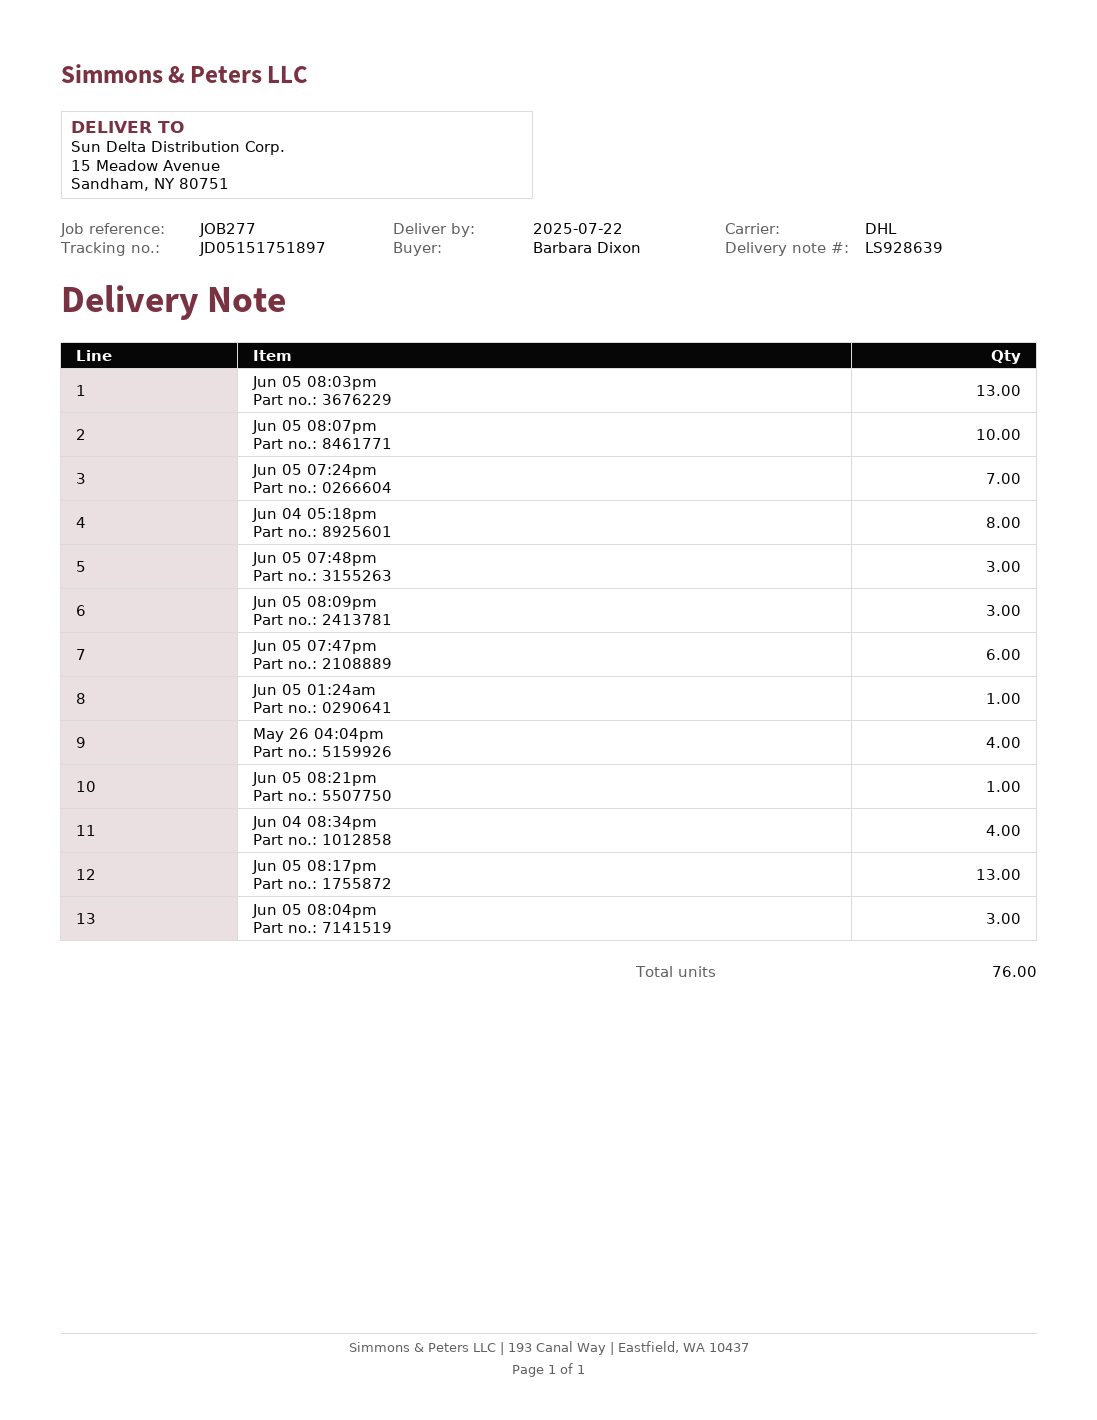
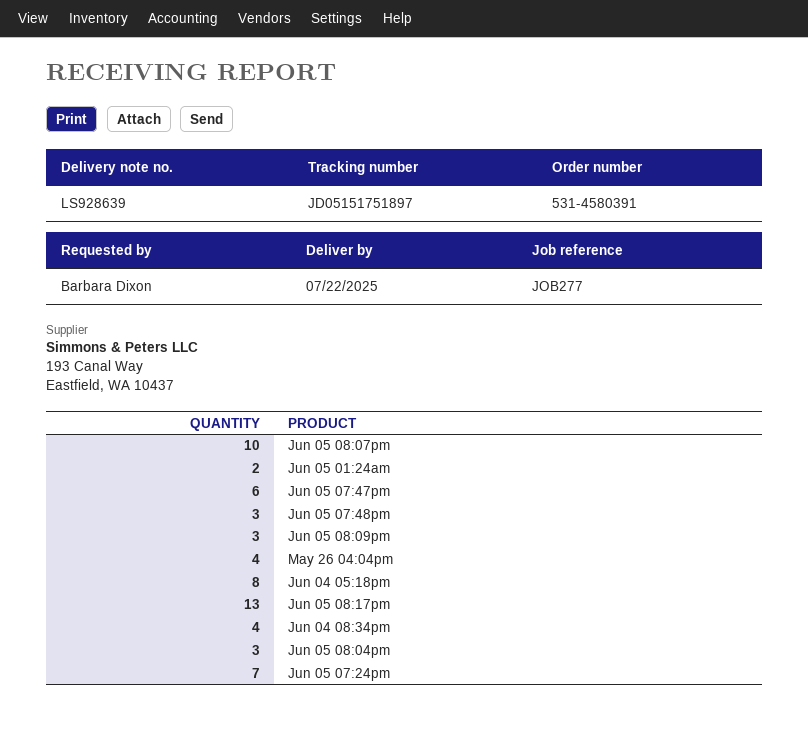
Jun 05 08:03pm: 13 -> none
Jun 05 01:24am: 1 -> 2
Jun 05 08:21pm: 1 -> none

